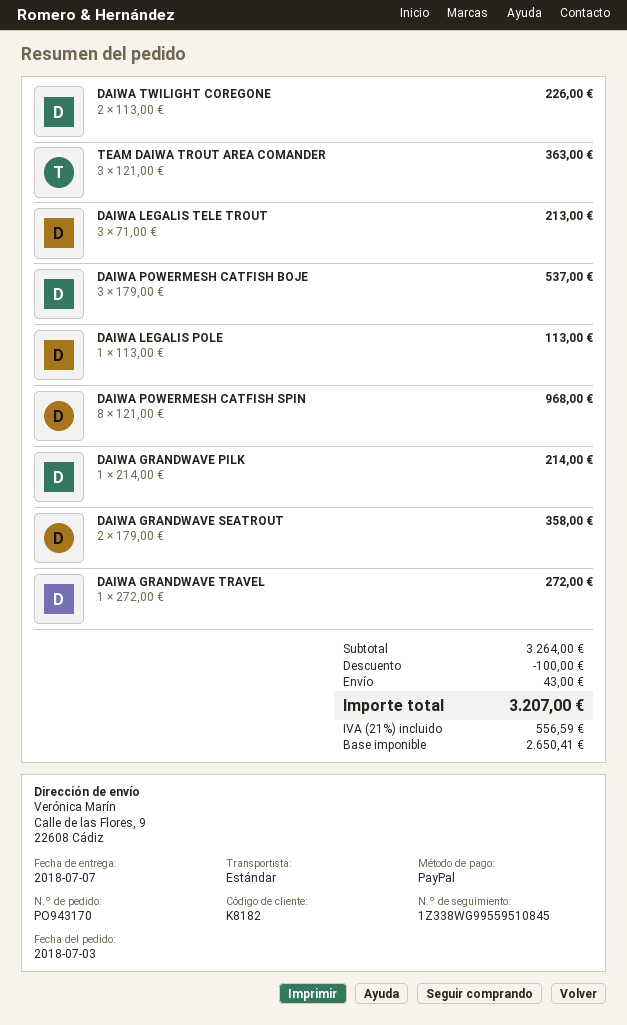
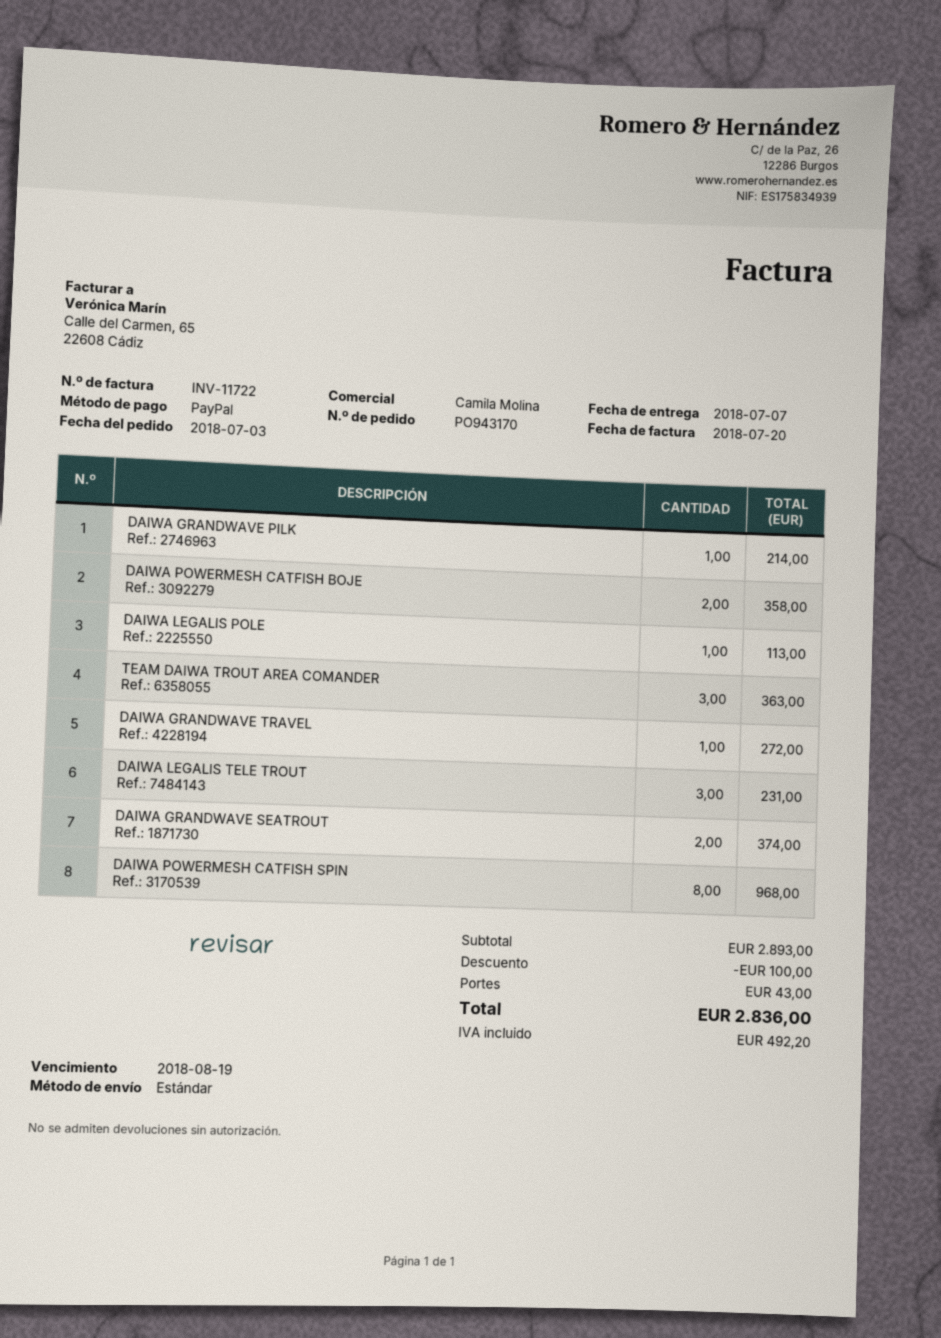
DAIWA TWILIGHT COREGONE: 2 for 226.00 -> none
DAIWA LEGALIS TELE TROUT: 3 for 213.00 -> 3 for 231.00
DAIWA POWERMESH CATFISH BOJE: 3 for 537.00 -> 2 for 358.00
DAIWA GRANDWAVE SEATROUT: 2 for 358.00 -> 2 for 374.00
subtotal: 3264.00 -> 2893.00
tax: 556.59 -> 492.20
total: 3207.00 -> 2836.00

